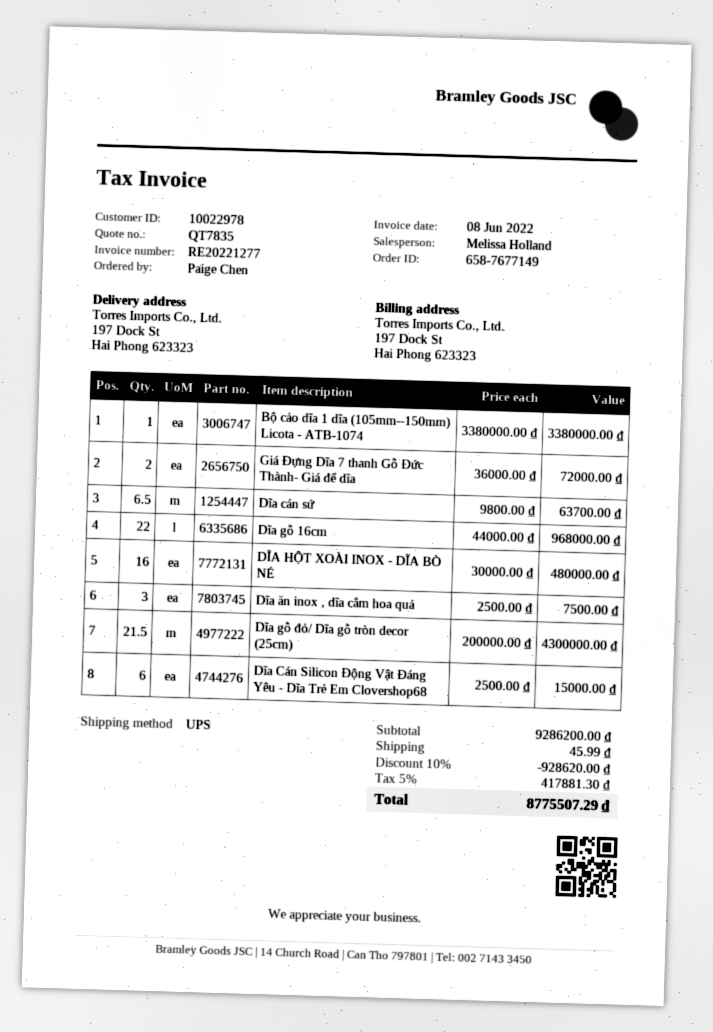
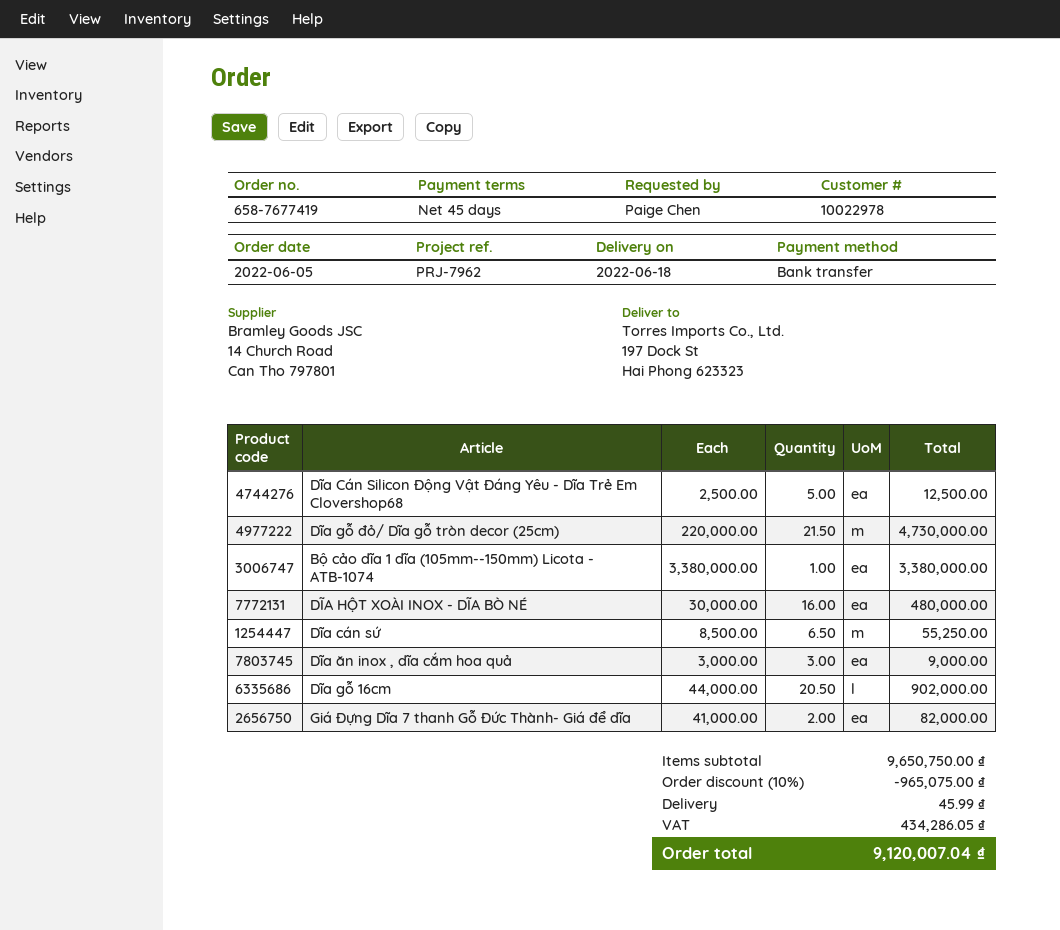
order number: 658-7677149 -> 658-7677419
Giá Đựng Dĩa 7 thanh Gỗ Đức Thành- Giá để dĩa: 2 x 36000.00 = 72000.00 -> 2 x 41000.00 = 82000.00
Dĩa cán sứ: 6.5 x 9800.00 = 63700.00 -> 6.5 x 8500.00 = 55250.00
Dĩa gỗ 16cm: 22 x 44000.00 = 968000.00 -> 20.5 x 44000.00 = 902000.00
Dĩa ăn inox , dĩa cắm hoa quả: 3 x 2500.00 = 7500.00 -> 3 x 3000.00 = 9000.00
Dĩa gỗ đỏ/ Dĩa gỗ tròn decor (25cm): 21.5 x 200000.00 = 4300000.00 -> 21.5 x 220000.00 = 4730000.00
Dĩa Cán Silicon Động Vật Đáng Yêu - Dĩa Trẻ Em Clovershop68: 6 x 2500.00 = 15000.00 -> 5 x 2500.00 = 12500.00
subtotal: 9286200.00 -> 9650750.00
discount: 10% = 928620.00 -> 10% = 965075.00
tax: 417881.30 -> 434286.05
total: 8775507.29 -> 9120007.04

